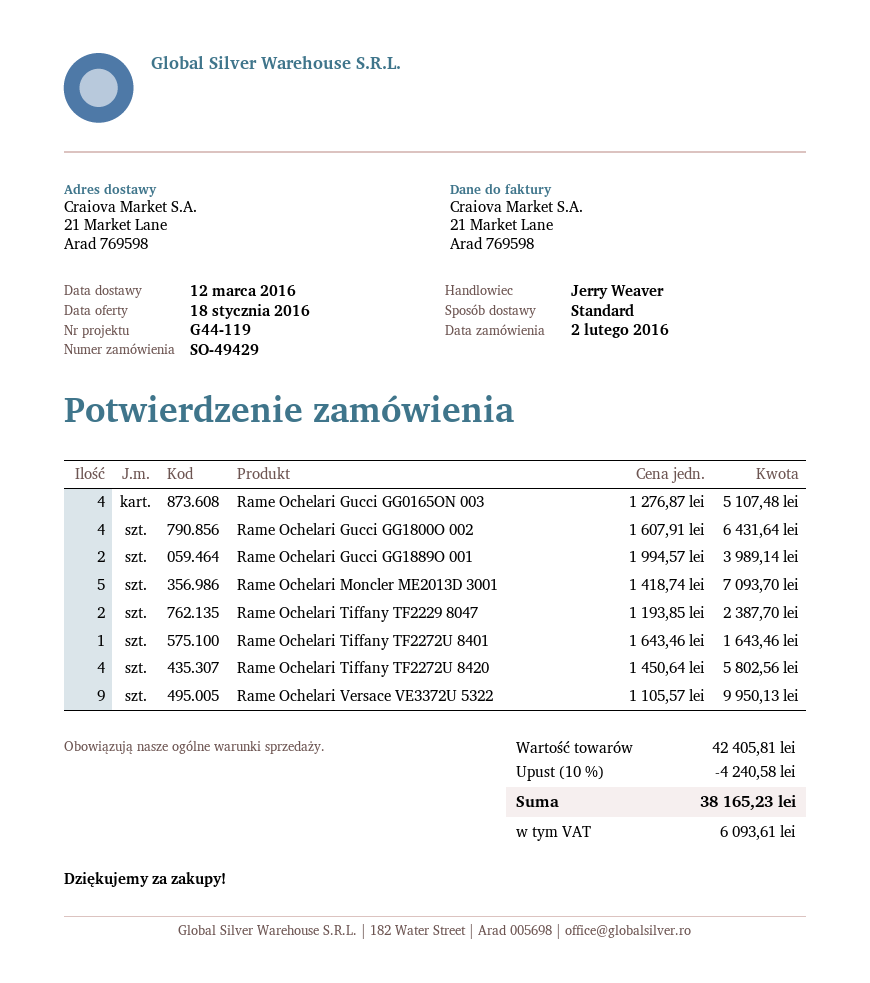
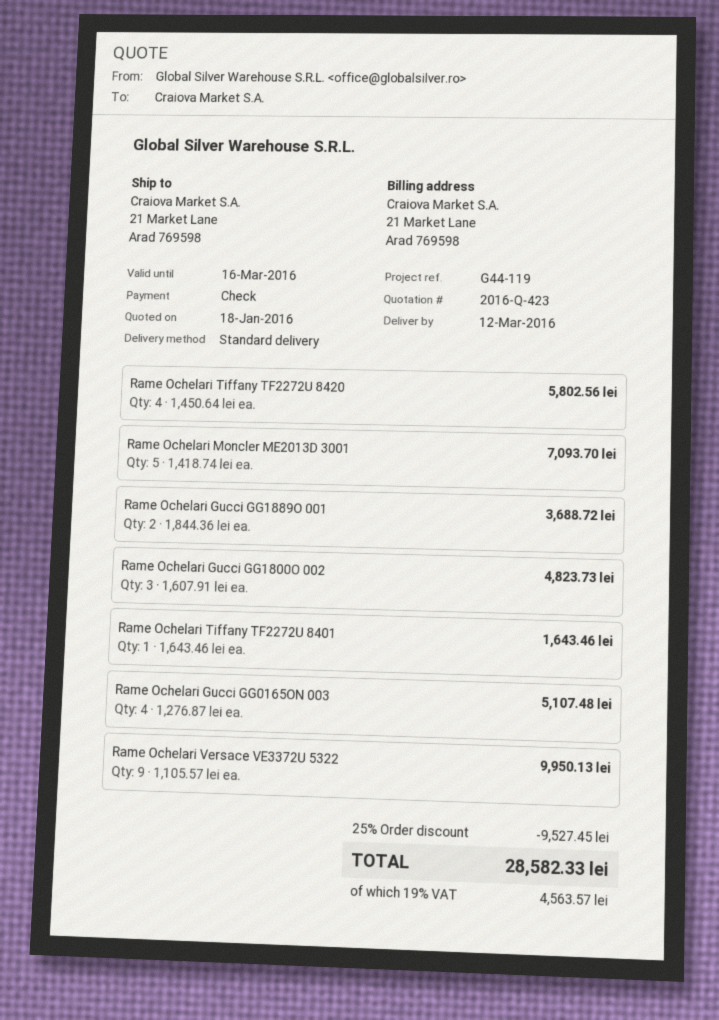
Rame Ochelari Gucci GG1800O 002: 4 x 1607.91 = 6431.64 -> 3 x 1607.91 = 4823.73
Rame Ochelari Gucci GG1889O 001: 2 x 1994.57 = 3989.14 -> 2 x 1844.36 = 3688.72
Rame Ochelari Tiffany TF2229 8047: 2 x 1193.85 = 2387.70 -> none
discount: 10% = 4240.58 -> 25% = 9527.45
tax: 6093.61 -> 4563.57
total: 38165.23 -> 28582.33

